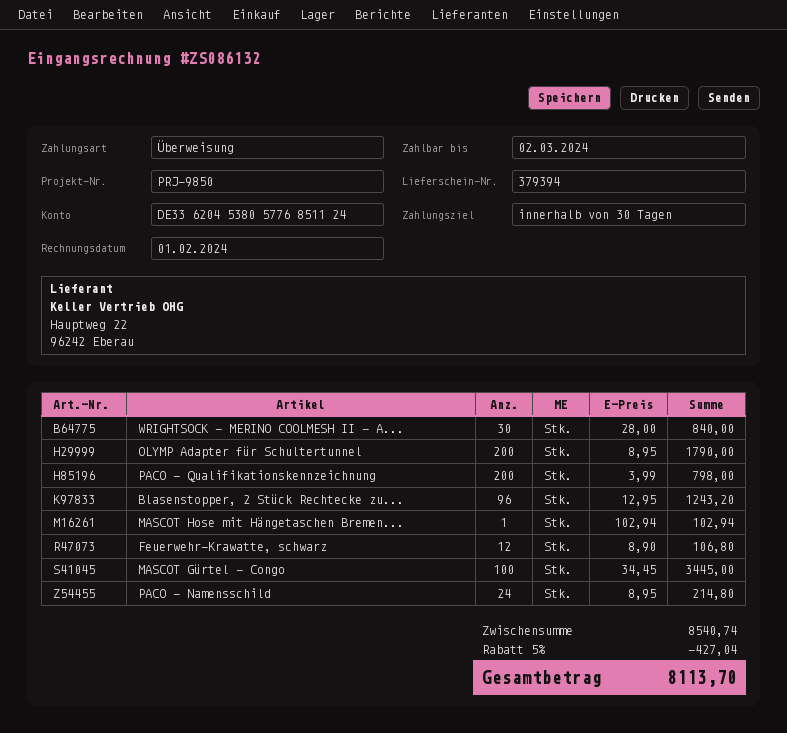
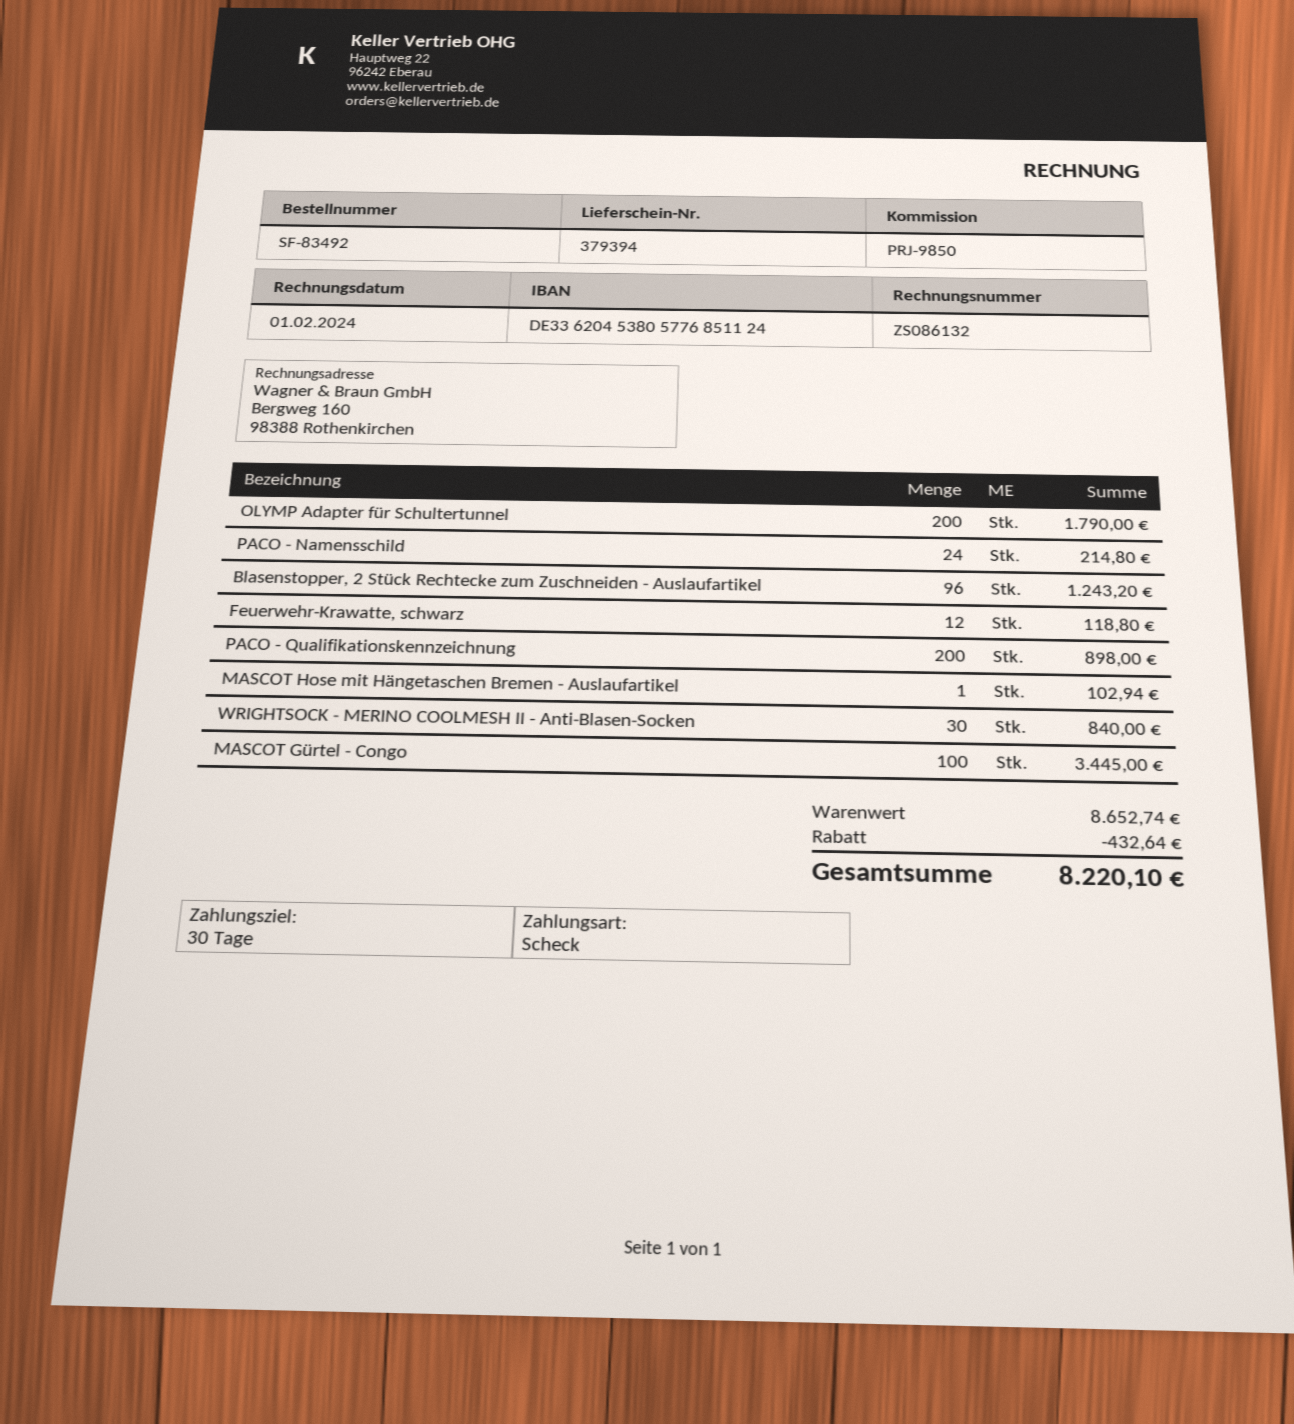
payment method: bank transfer -> cheque
PACO - Qualifikationskennzeichnung: 200 for 798.00 -> 200 for 898.00
Feuerwehr-Krawatte, schwarz: 12 for 106.80 -> 12 for 118.80
subtotal: 8540.74 -> 8652.74
discount: 427.04 -> 432.64
total: 8113.70 -> 8220.10

